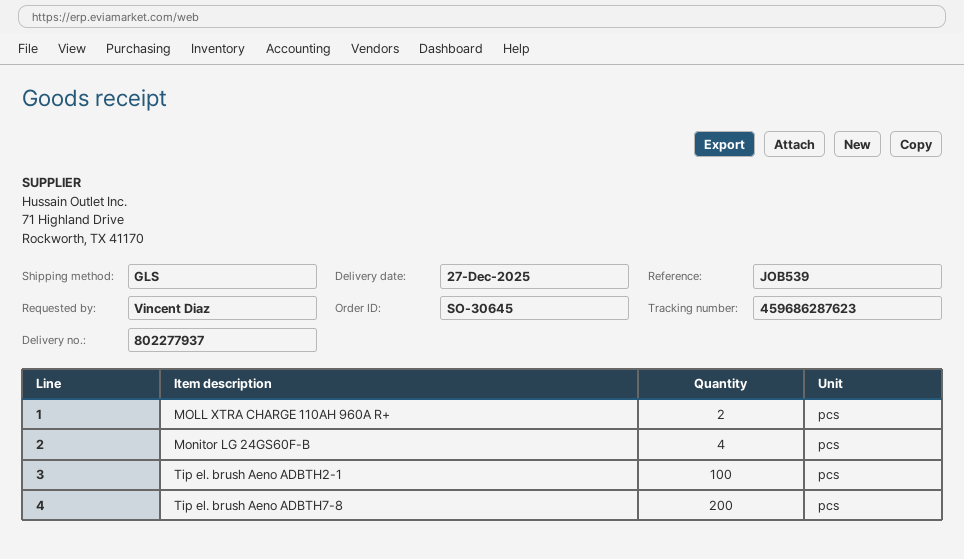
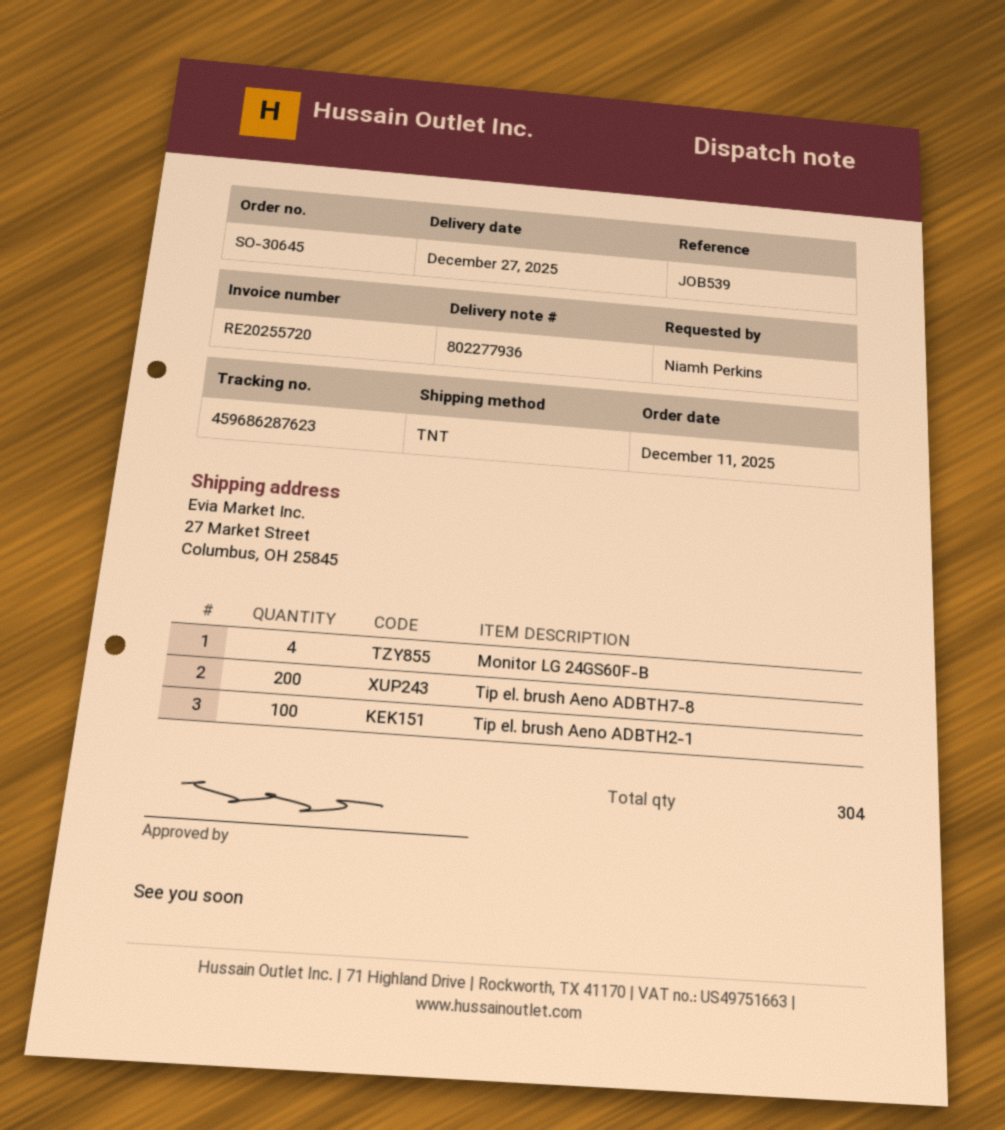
delivery note number: 802277937 -> 802277936
ordered by: Vincent Diaz -> Niamh Perkins
shipping method: GLS -> TNT
MOLL XTRA CHARGE 110АH 960A R+: 2 -> none

